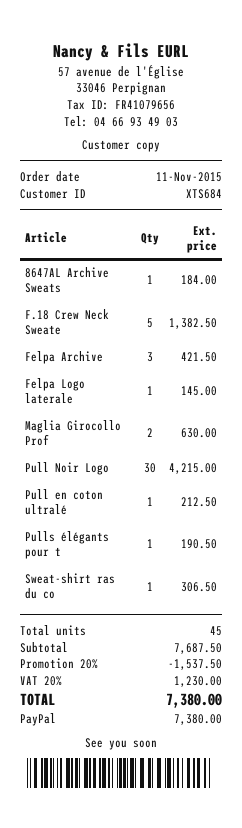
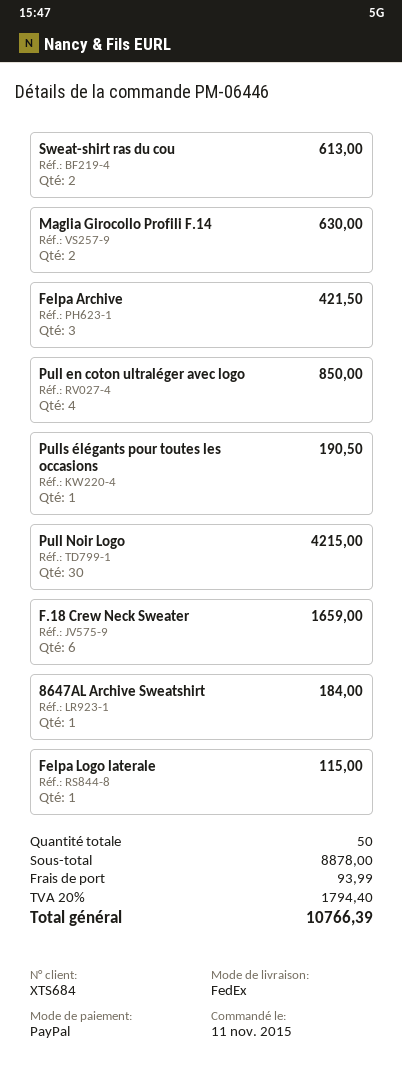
F.18 Crew Neck Sweate: 5 for 1382.50 -> 6 for 1659.00
Felpa Logo laterale: 1 for 145.00 -> 1 for 115.00
Pull en coton ultralé: 1 for 212.50 -> 4 for 850.00
Sweat-shirt ras du co: 1 for 306.50 -> 2 for 613.00
total quantity: 45 -> 50
subtotal: 7687.50 -> 8878.00
discount: 20% = 1537.50 -> none
shipping: none -> 93.99
tax: 20% = 1230.00 -> 20% = 1794.40
total: 7380.00 -> 10766.39

